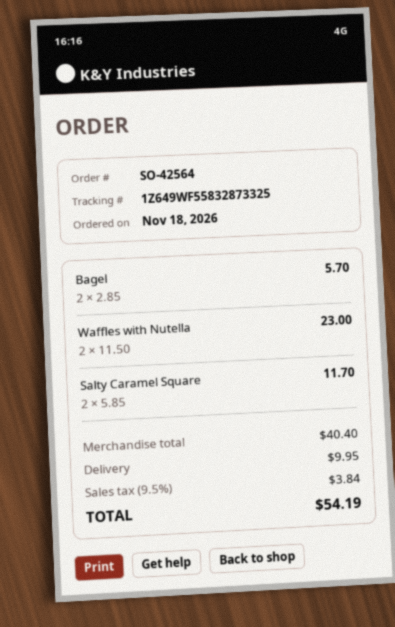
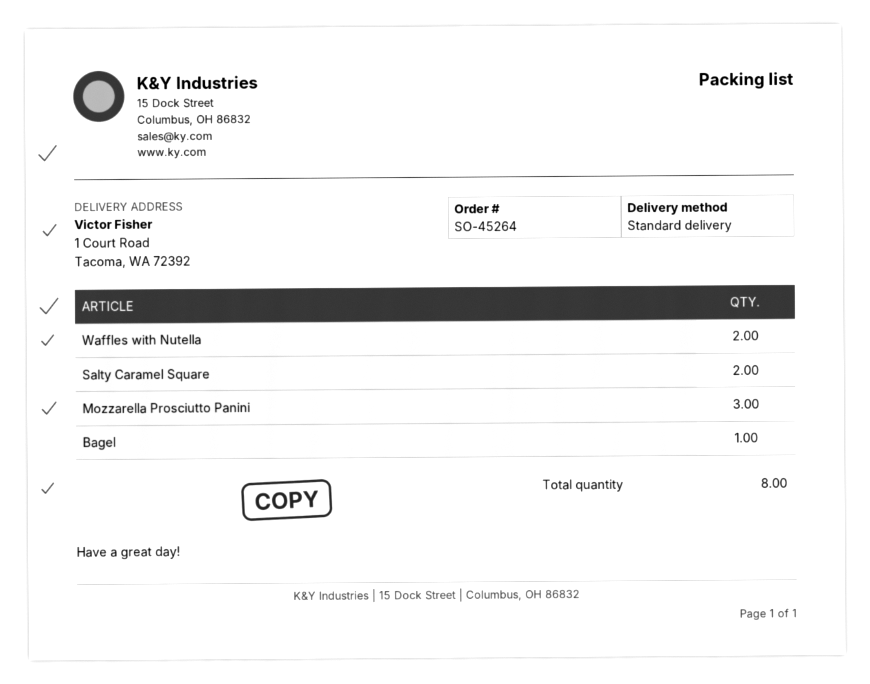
order number: SO-42564 -> SO-45264
Bagel: 2 -> 1
Mozzarella Prosciutto Panini: none -> 3

